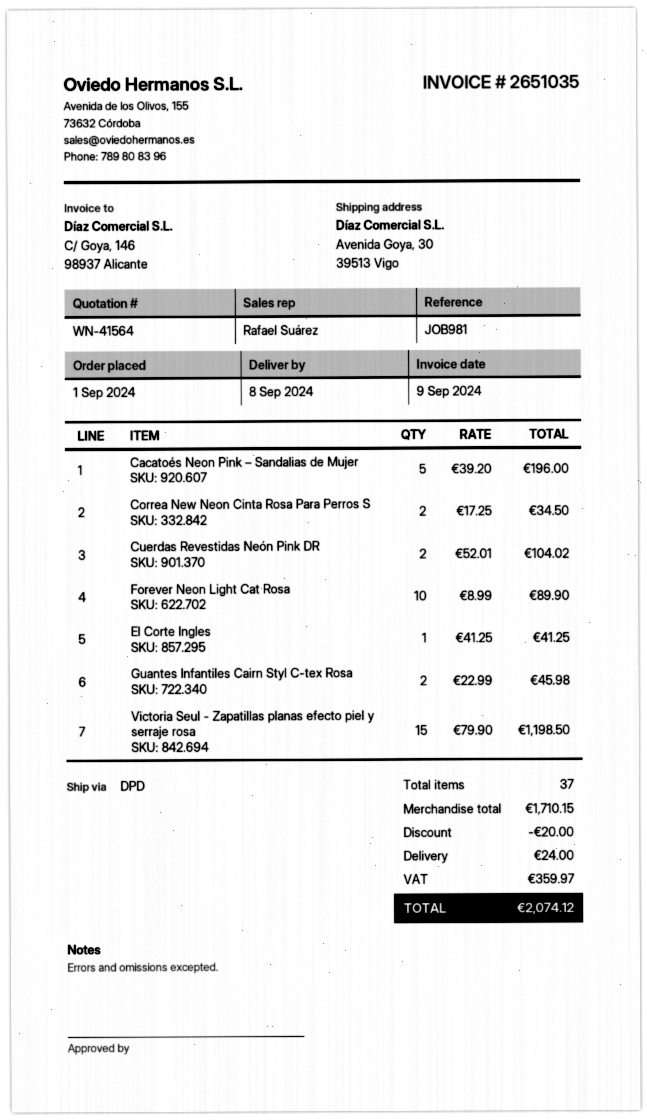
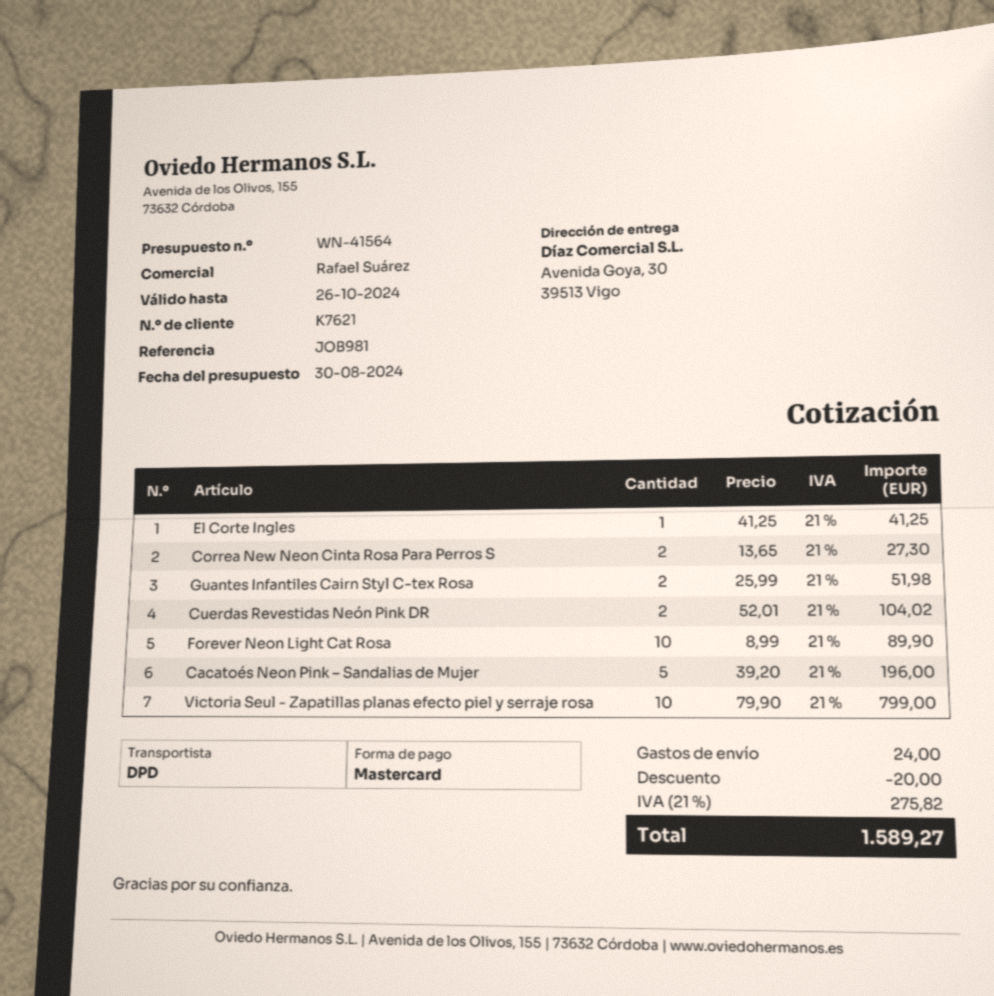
Correa New Neon Cinta Rosa Para Perros S: 2 x 17.25 = 34.50 -> 2 x 13.65 = 27.30
Guantes Infantiles Cairn Styl C-tex Rosa: 2 x 22.99 = 45.98 -> 2 x 25.99 = 51.98
Victoria Seul - Zapatillas planas efecto piel y serraje rosa: 15 x 79.90 = 1198.50 -> 10 x 79.90 = 799.00
tax: 359.97 -> 275.82
total: 2074.12 -> 1589.27

